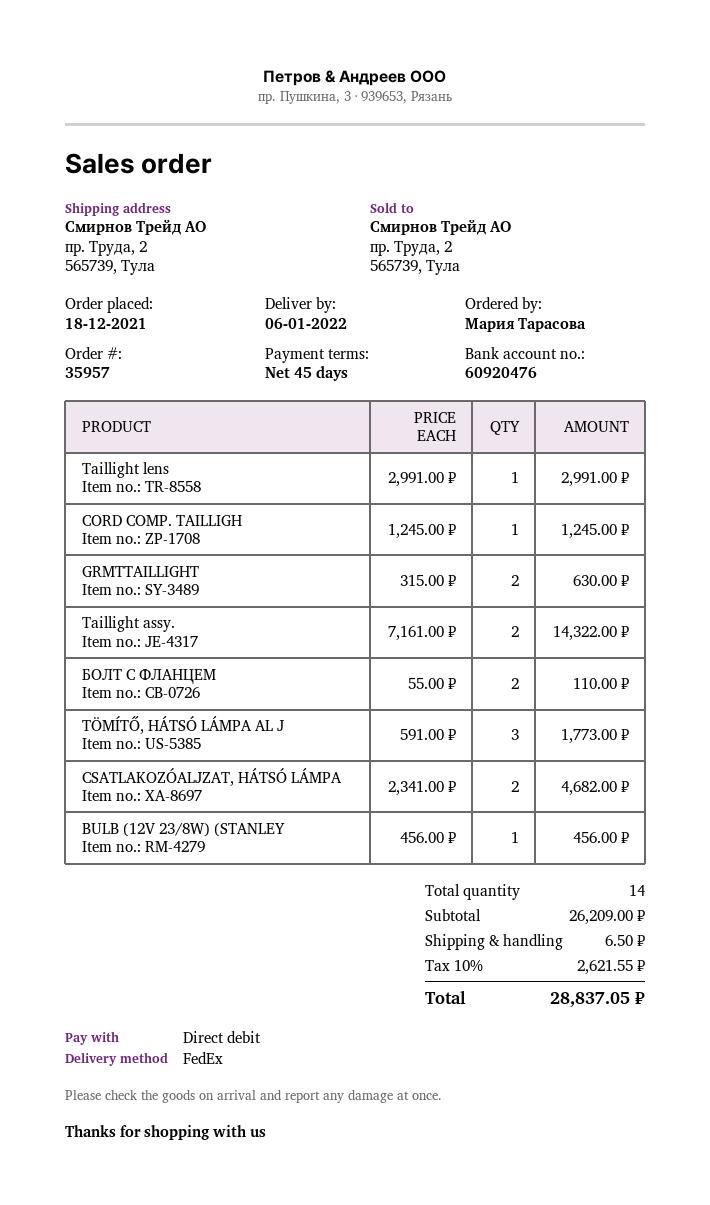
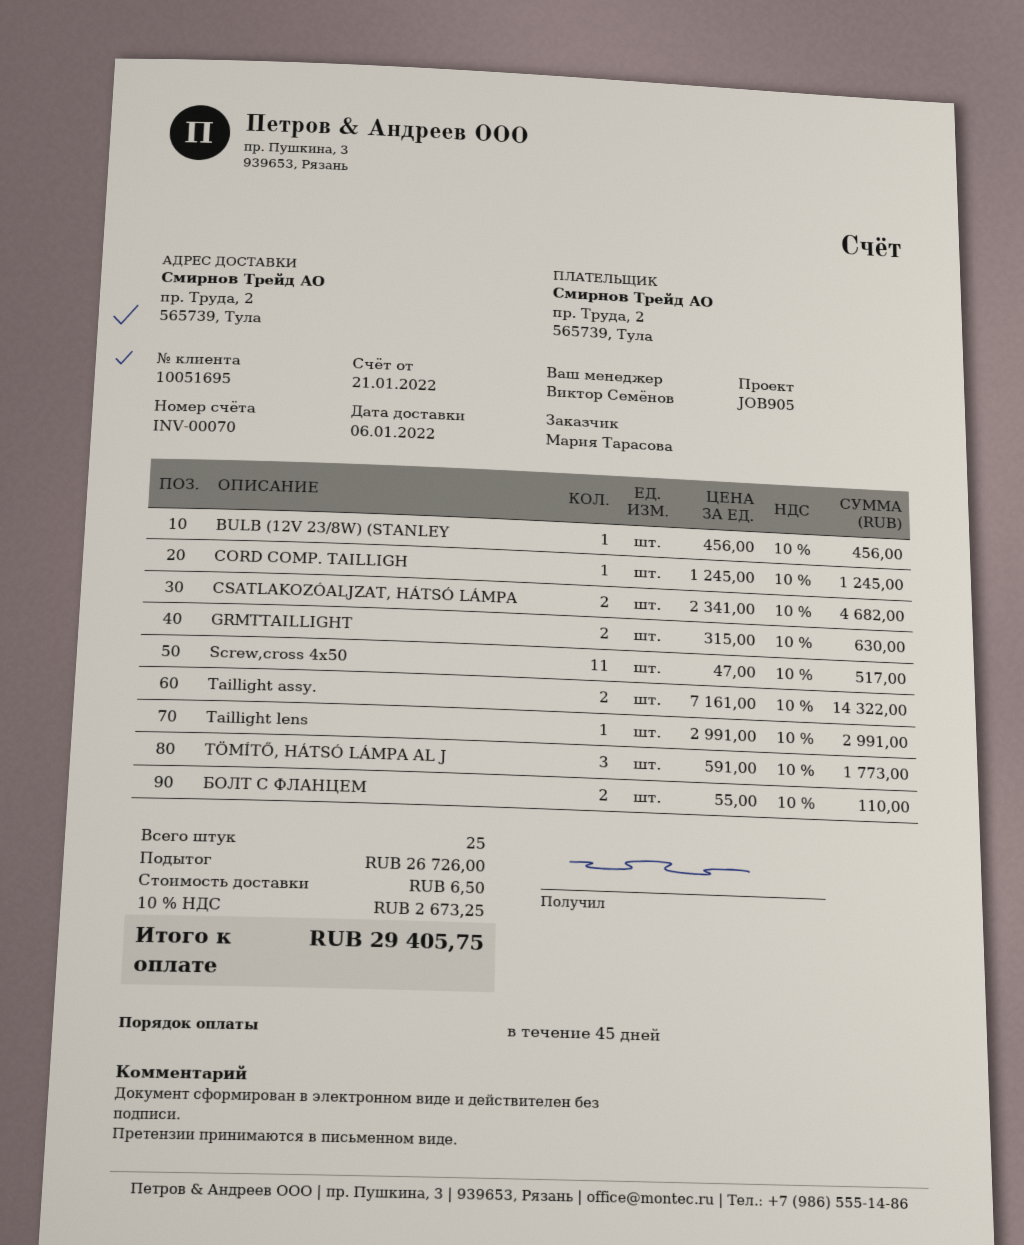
Screw,cross 4x50: none -> 11 x 47.00 = 517.00
total quantity: 14 -> 25
subtotal: 26209.00 -> 26726.00
tax: 10% = 2621.55 -> 10% = 2673.25
total: 28837.05 -> 29405.75

